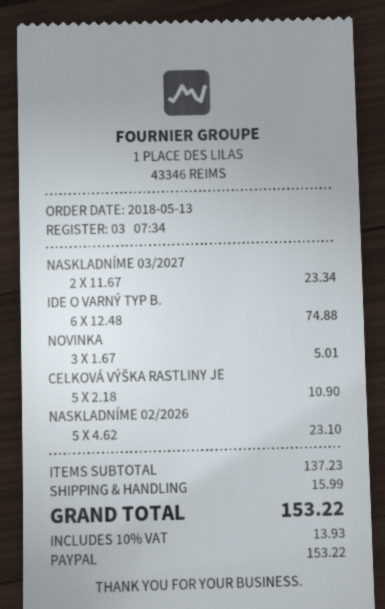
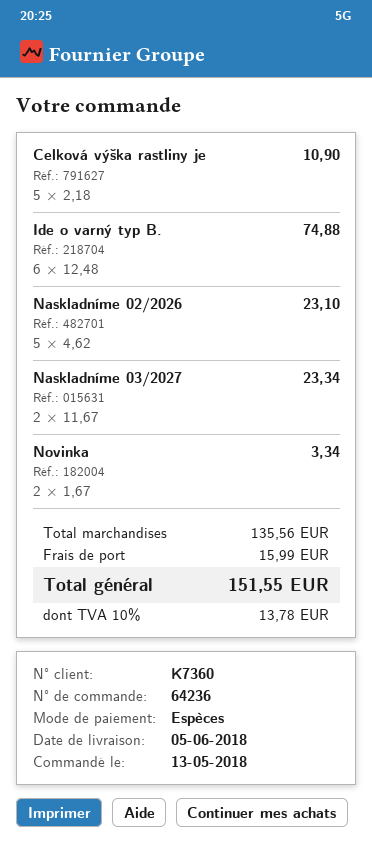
payment method: PayPal -> cash
NOVINKA: 3 x 1.67 = 5.01 -> 2 x 1.67 = 3.34
subtotal: 137.23 -> 135.56
tax: 10% = 13.93 -> 10% = 13.78
total: 153.22 -> 151.55

